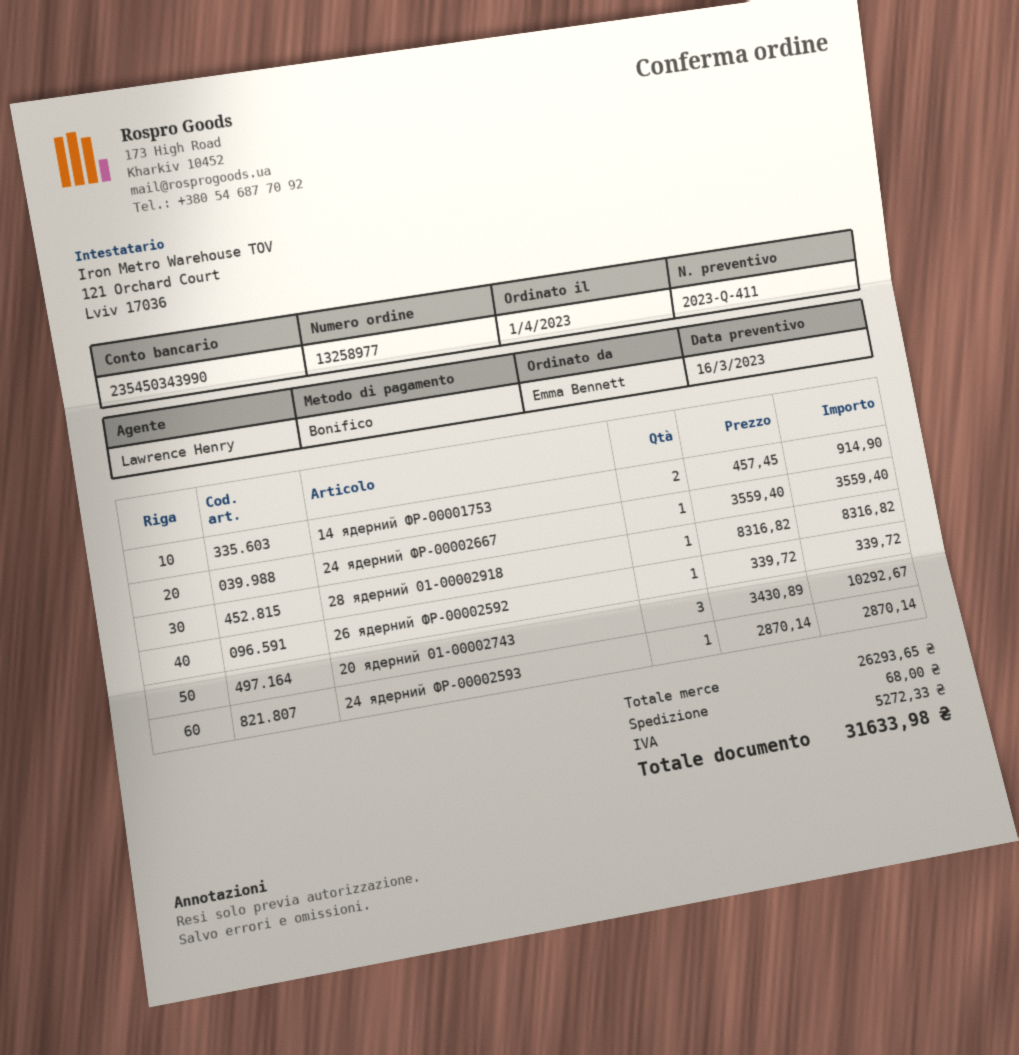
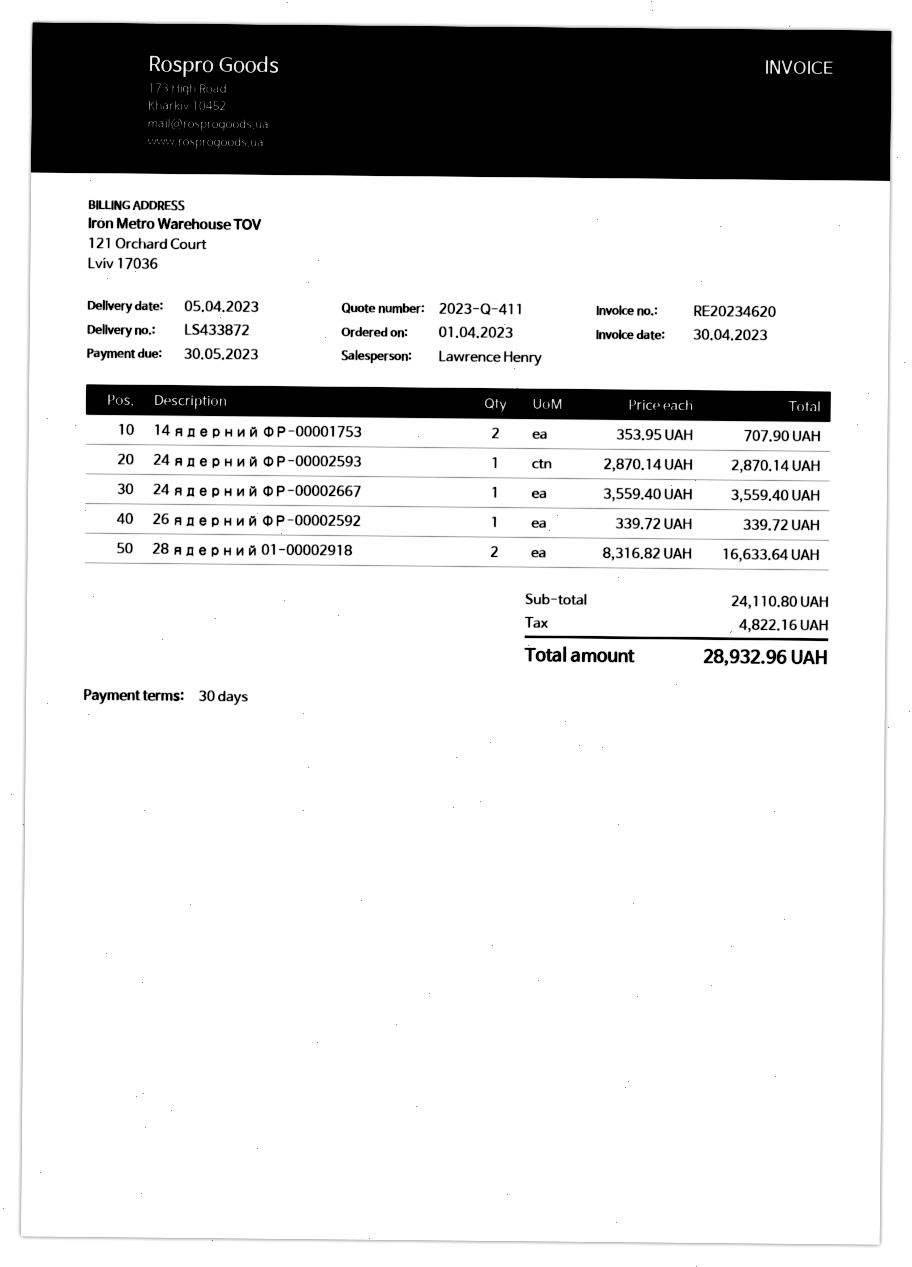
14 ядерний ФР-00001753: 2 x 457.45 = 914.90 -> 2 x 353.95 = 707.90
28 ядерний 01-00002918: 1 x 8316.82 = 8316.82 -> 2 x 8316.82 = 16633.64
20 ядерний 01-00002743: 3 x 3430.89 = 10292.67 -> none
subtotal: 26293.65 -> 24110.80
shipping: 68.00 -> none
tax: 5272.33 -> 4822.16
total: 31633.98 -> 28932.96

